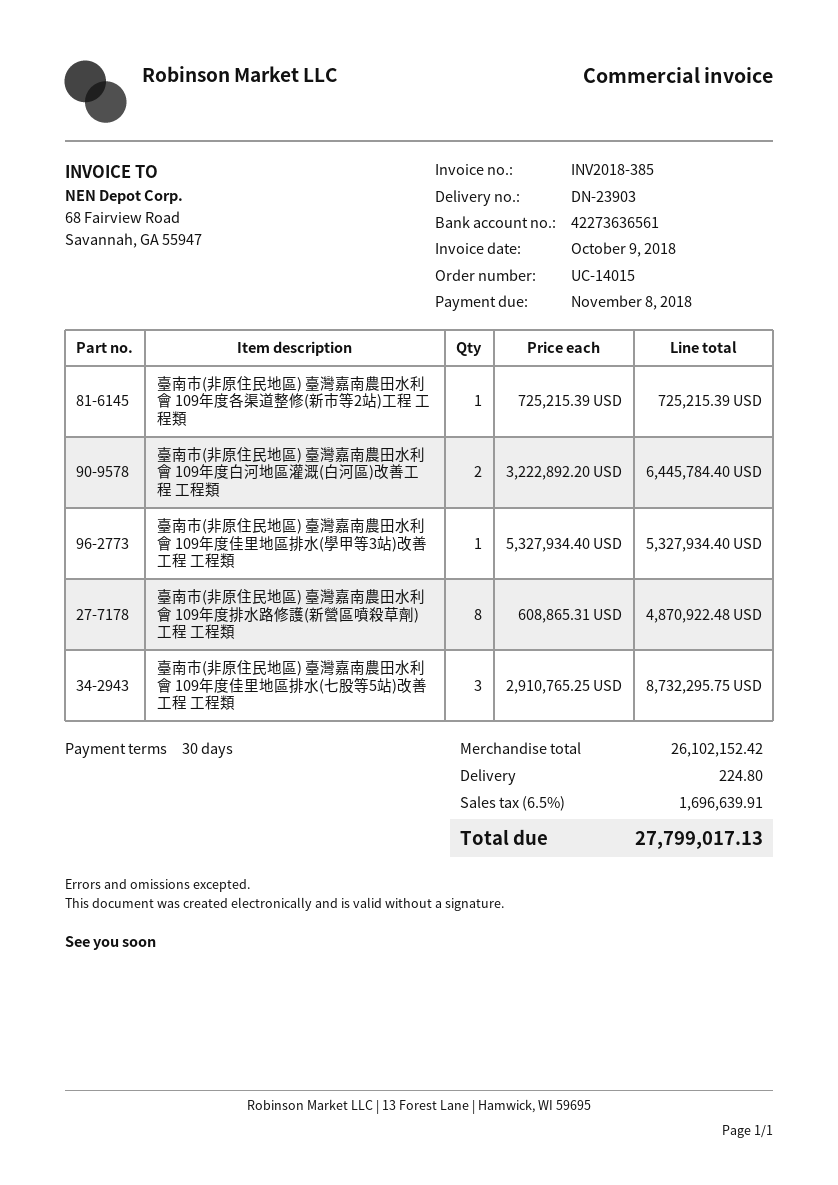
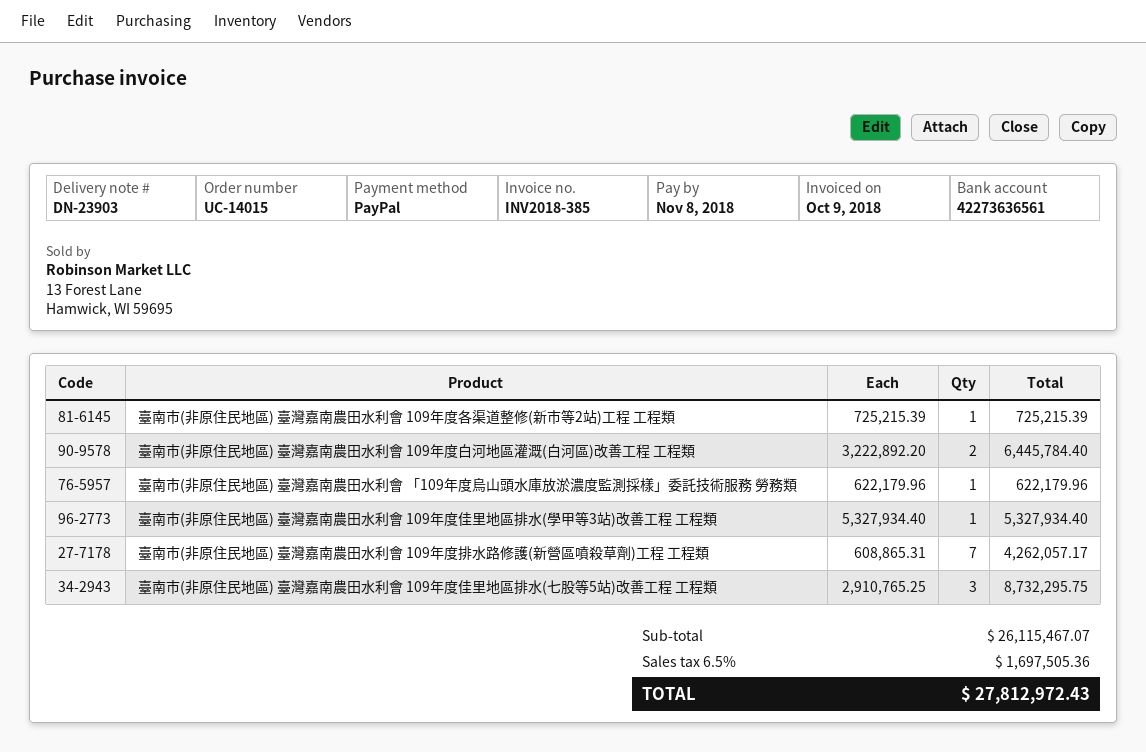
臺南市(非原住民地區) 臺灣嘉南農田水利會 109年度排水路修護(新營區噴殺草劑)工程 工程類: 8 x 608865.31 = 4870922.48 -> 7 x 608865.31 = 4262057.17
臺南市(非原住民地區) 臺灣嘉南農田水利會 「109年度烏山頭水庫放淤濃度監測採樣」委託技術服務 勞務類: none -> 1 x 622179.96 = 622179.96
subtotal: 26102152.42 -> 26115467.07
shipping: 224.80 -> none
tax: 6.5% = 1696639.91 -> 6.5% = 1697505.36
total: 27799017.13 -> 27812972.43

